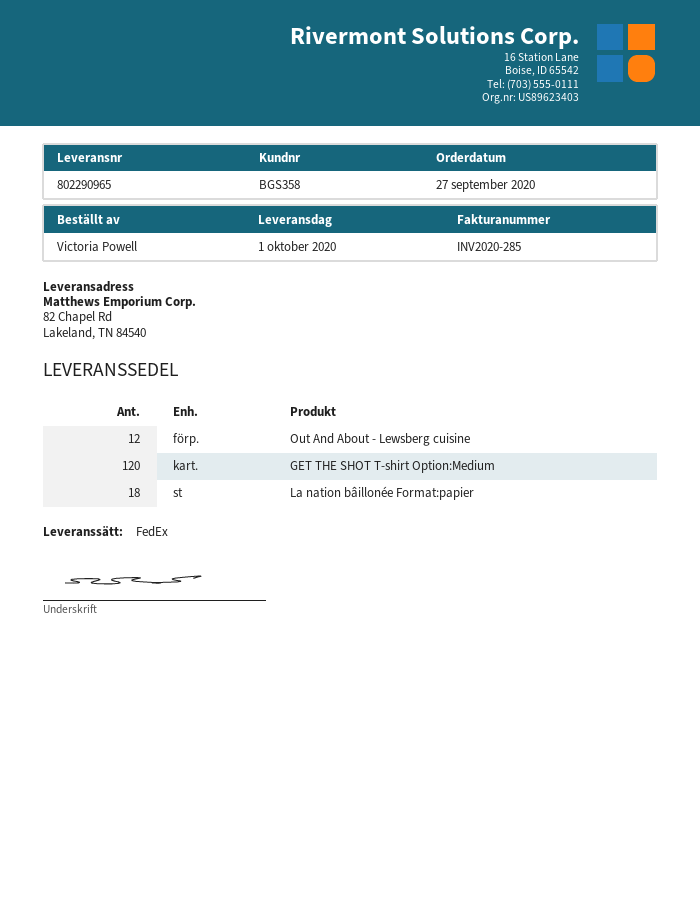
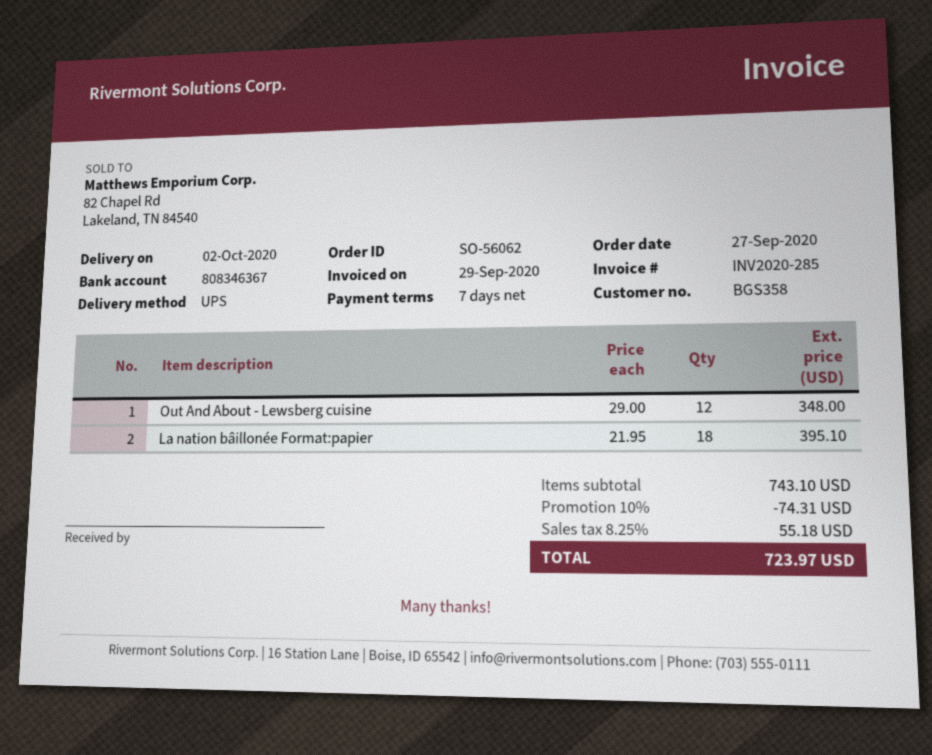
delivery date: 2020-10-01 -> 2020-10-02
shipping method: FedEx -> UPS
GET THE SHOT T-shirt Option:Medium: 120 -> none

